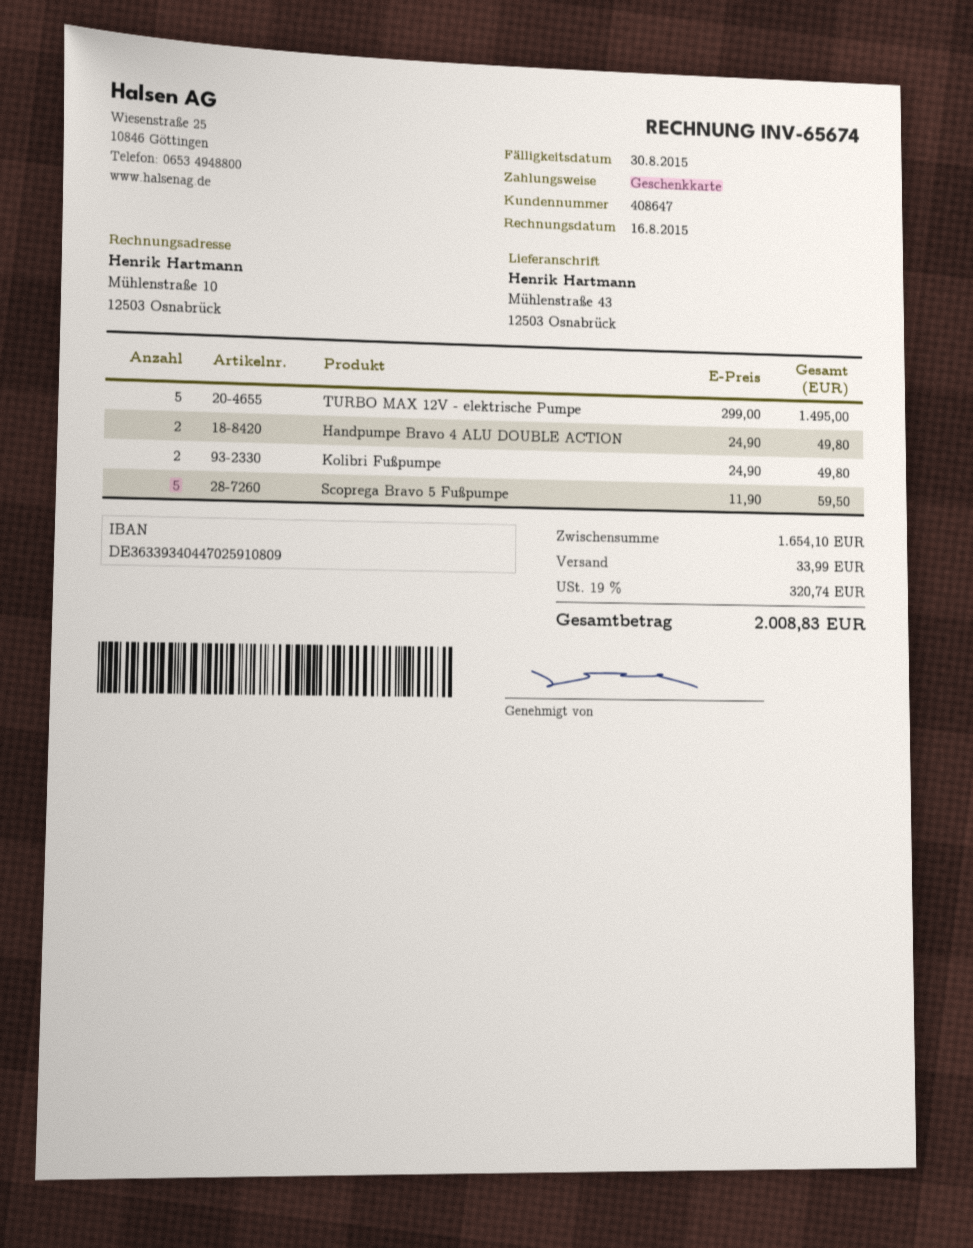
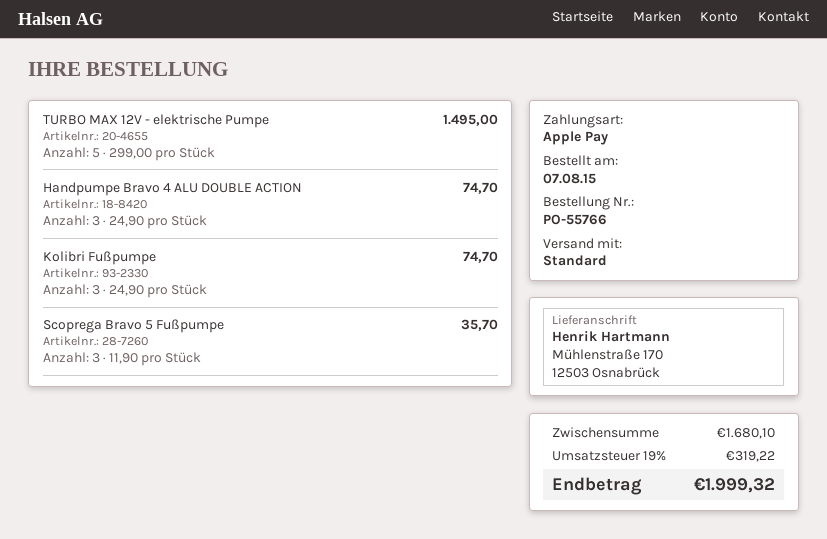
payment method: gift card -> Apple Pay
ship to: Mühlenstraße 43, 12503 Osnabrück -> Mühlenstraße 170, 12503 Osnabrück
Handpumpe Bravo 4 ALU DOUBLE ACTION: 2 x 24.90 = 49.80 -> 3 x 24.90 = 74.70
Kolibri Fußpumpe: 2 x 24.90 = 49.80 -> 3 x 24.90 = 74.70
Scoprega Bravo 5 Fußpumpe: 5 x 11.90 = 59.50 -> 3 x 11.90 = 35.70
subtotal: 1654.10 -> 1680.10
shipping: 33.99 -> none
tax: 19% = 320.74 -> 19% = 319.22
total: 2008.83 -> 1999.32

